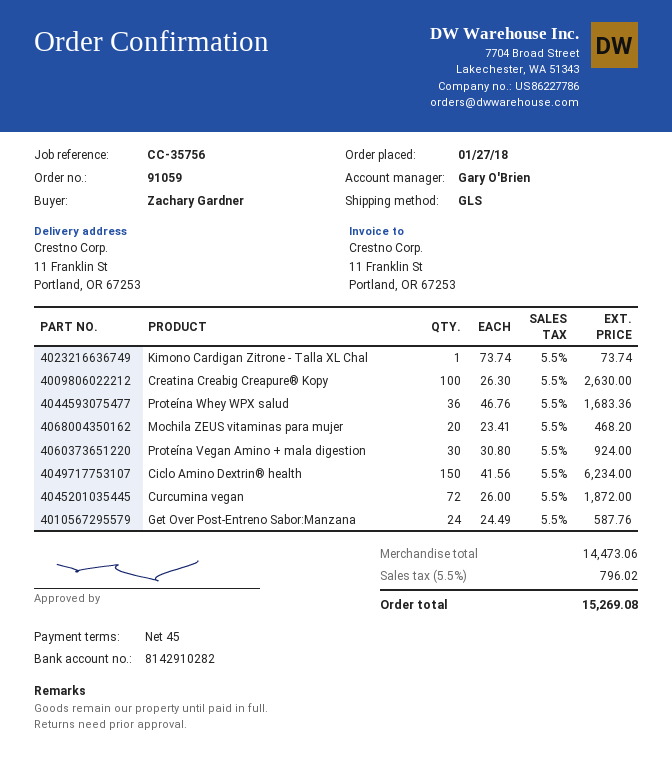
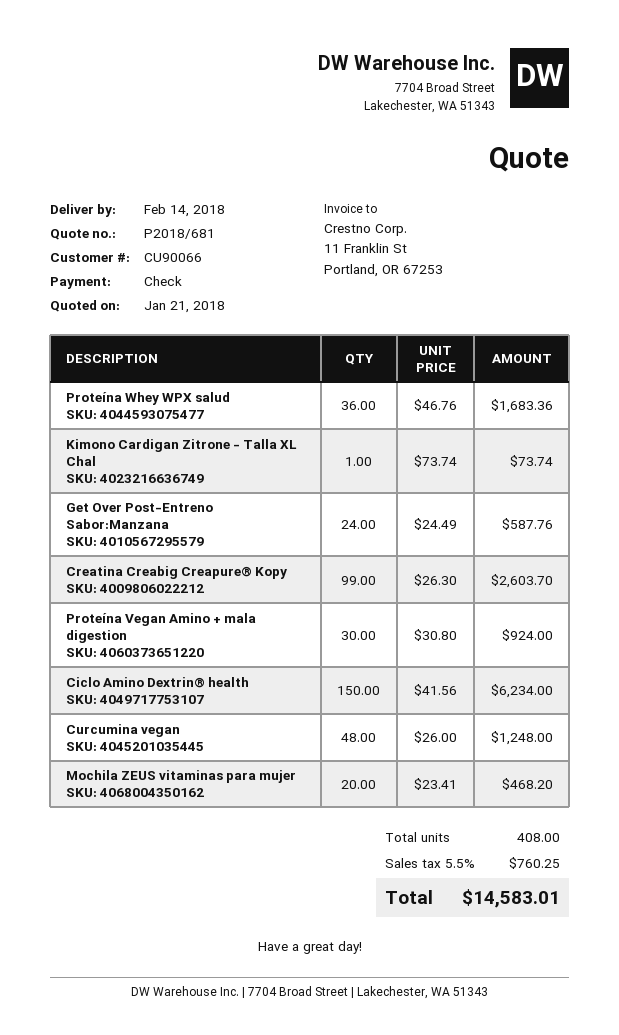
Creatina Creabig Creapure® Kopy: 100 x 26.30 = 2630.00 -> 99 x 26.30 = 2603.70
Curcumina vegan: 72 x 26.00 = 1872.00 -> 48 x 26.00 = 1248.00
tax: 5.5% = 796.02 -> 5.5% = 760.25
total: 15269.08 -> 14583.01

